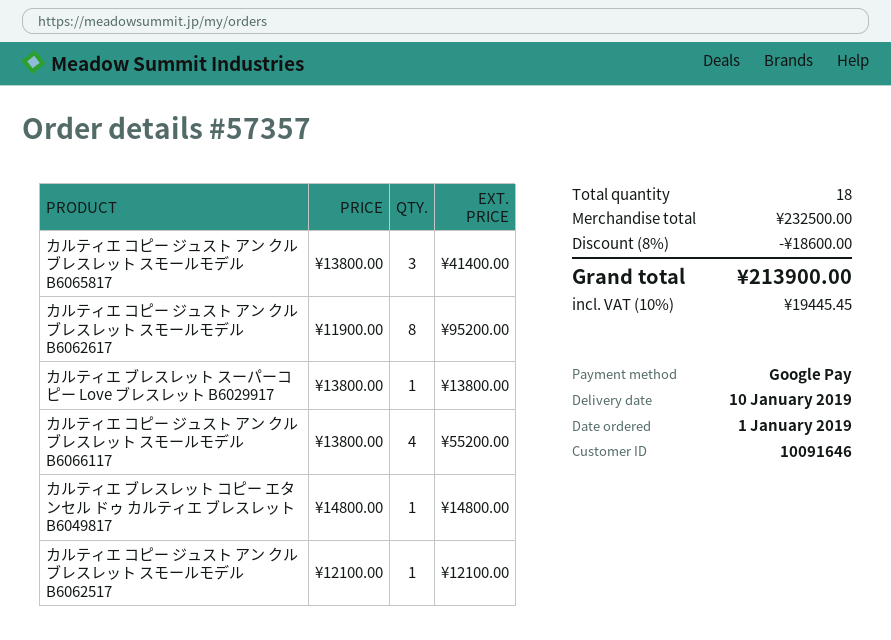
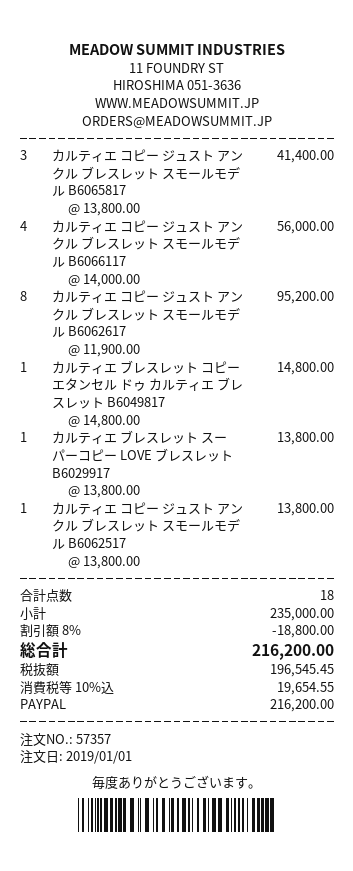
payment method: Google Pay -> PayPal
カルティエ コピー ジュスト アン クル ブレスレット スモールモデル B6066117: 4 x 13800.00 = 55200.00 -> 4 x 14000.00 = 56000.00
カルティエ コピー ジュスト アン クル ブレスレット スモールモデル B6062517: 1 x 12100.00 = 12100.00 -> 1 x 13800.00 = 13800.00
subtotal: 232500.00 -> 235000.00
discount: 8% = 18600.00 -> 8% = 18800.00
tax: 10% = 19445.45 -> 10% = 19654.55
total: 213900.00 -> 216200.00

